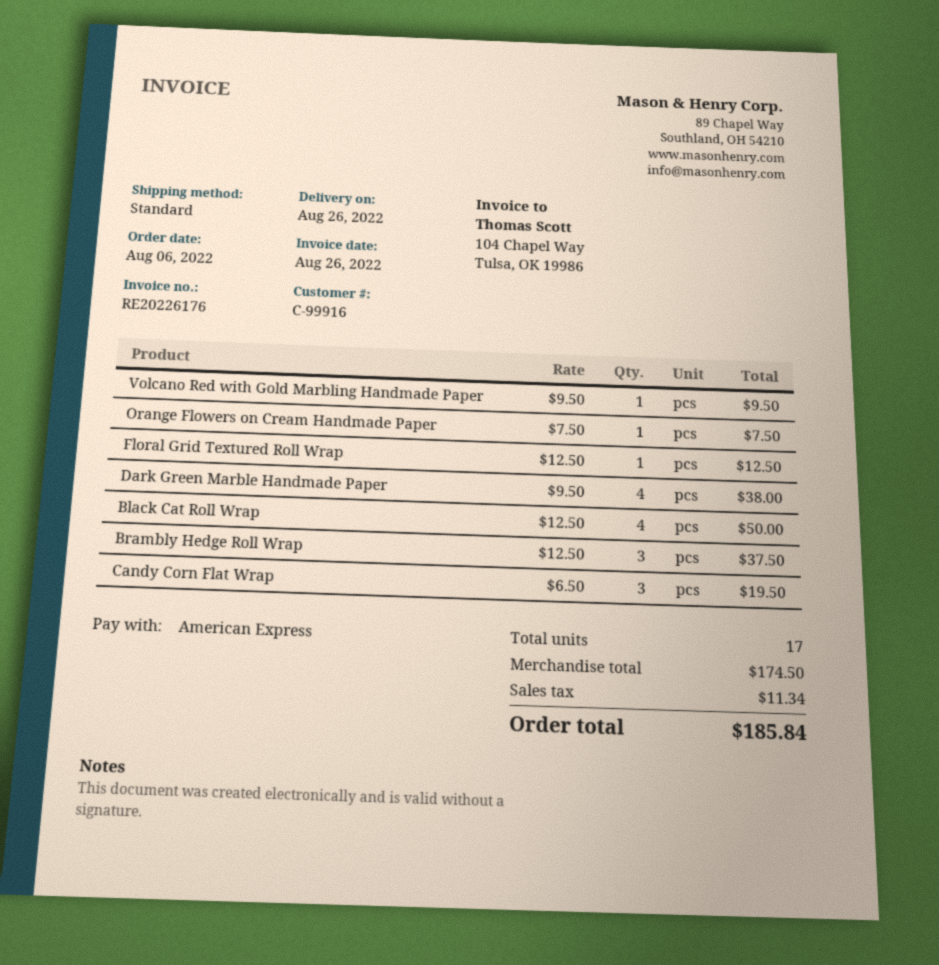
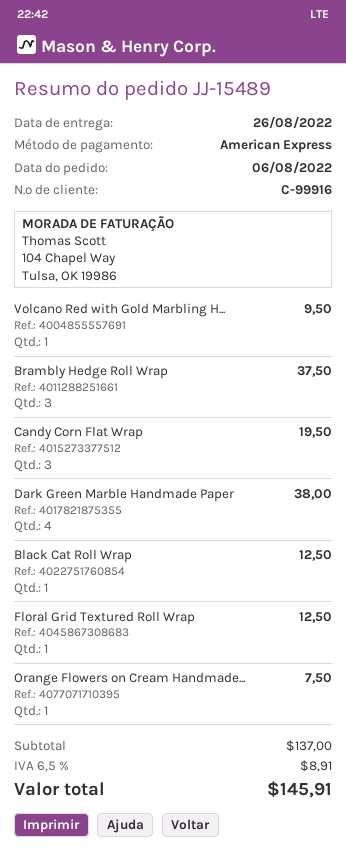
Black Cat Roll Wrap: 4 for 50.00 -> 1 for 12.50
subtotal: 174.50 -> 137.00
tax: 11.34 -> 8.91
total: 185.84 -> 145.91

